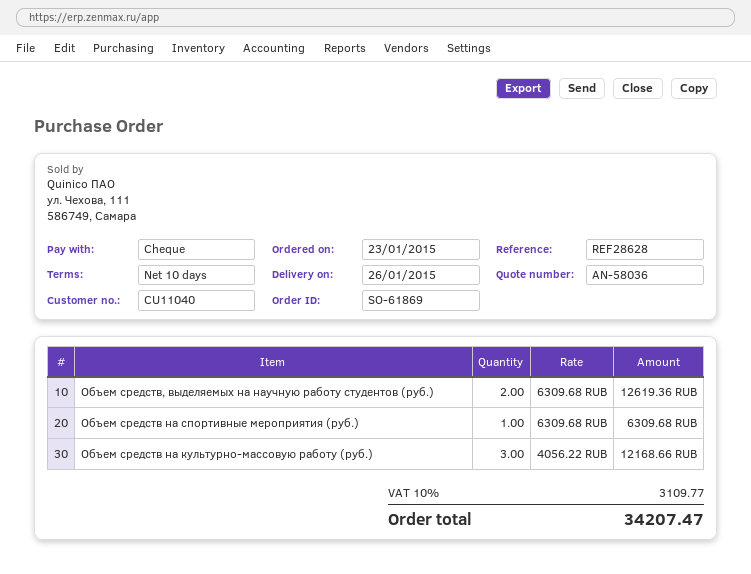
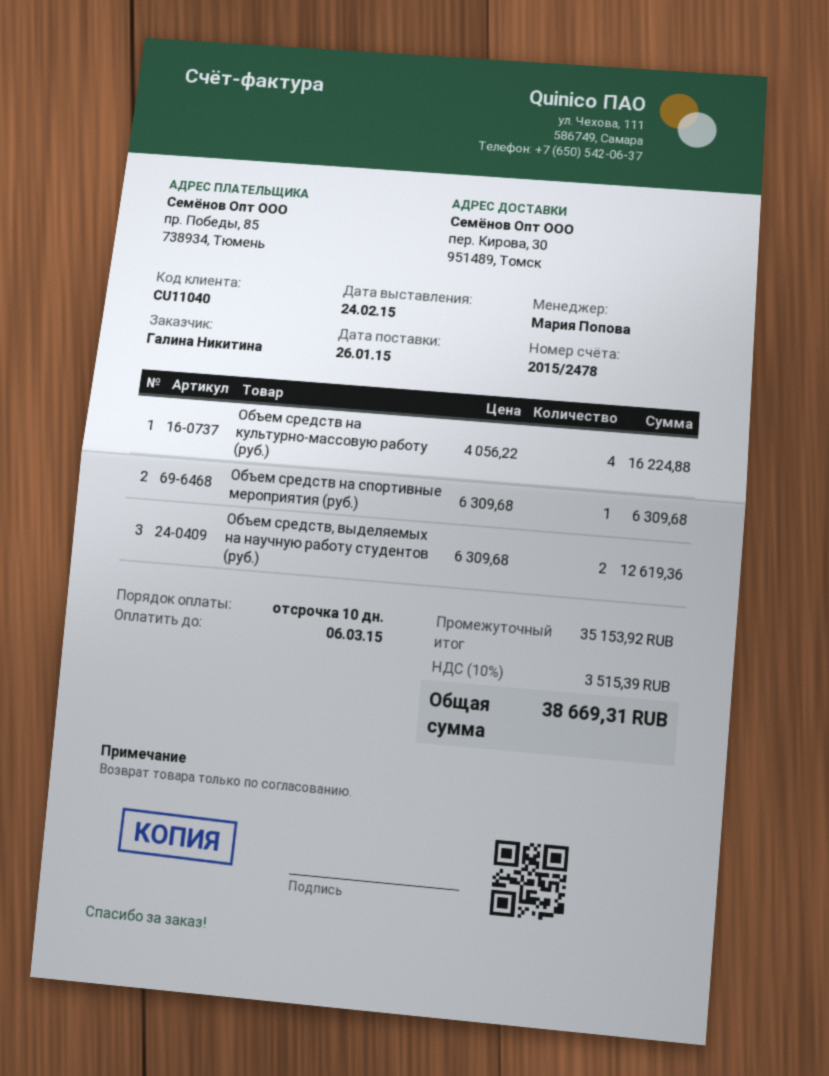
Объем средств на культурно-массовую работу (руб.): 3 x 4056.22 = 12168.66 -> 4 x 4056.22 = 16224.88
tax: 10% = 3109.77 -> 10% = 3515.39
total: 34207.47 -> 38669.31

